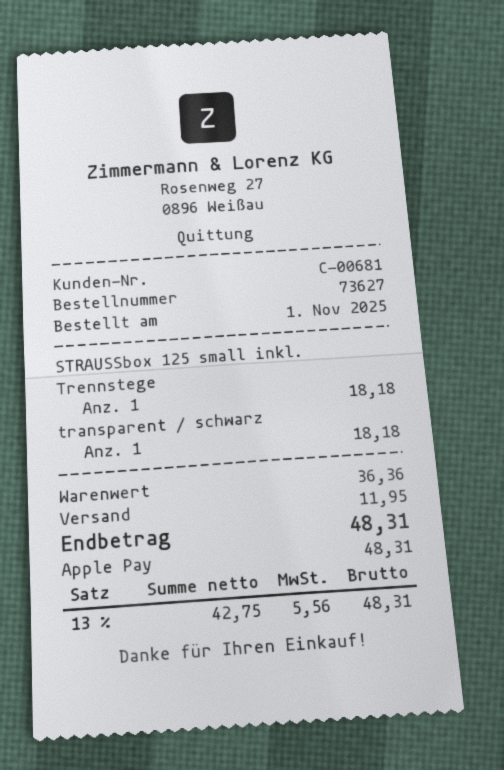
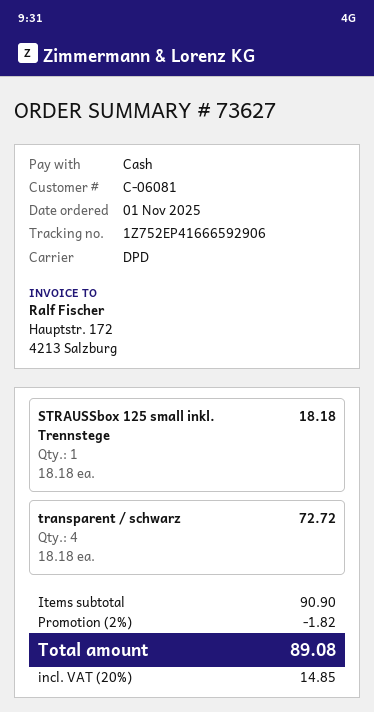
customer number: C-00681 -> C-06081
payment method: Apple Pay -> cash
transparent / schwarz: 1 for 18.18 -> 4 for 72.72
subtotal: 36.36 -> 90.90
discount: none -> 2% = 1.82
shipping: 11.95 -> none
tax: 13% = 5.56 -> 20% = 14.85
total: 48.31 -> 89.08

